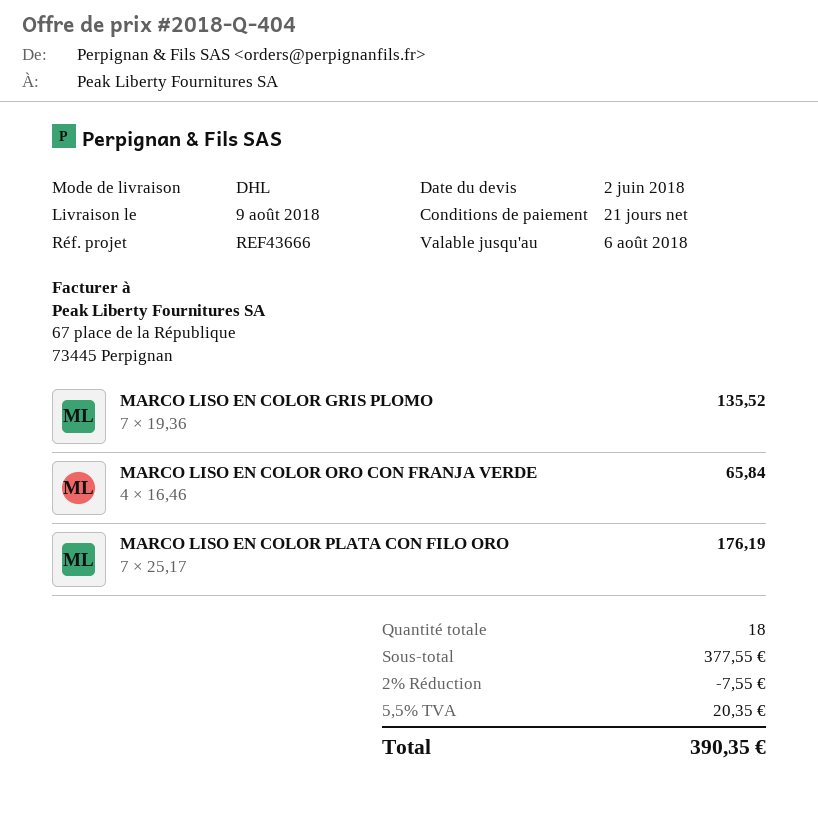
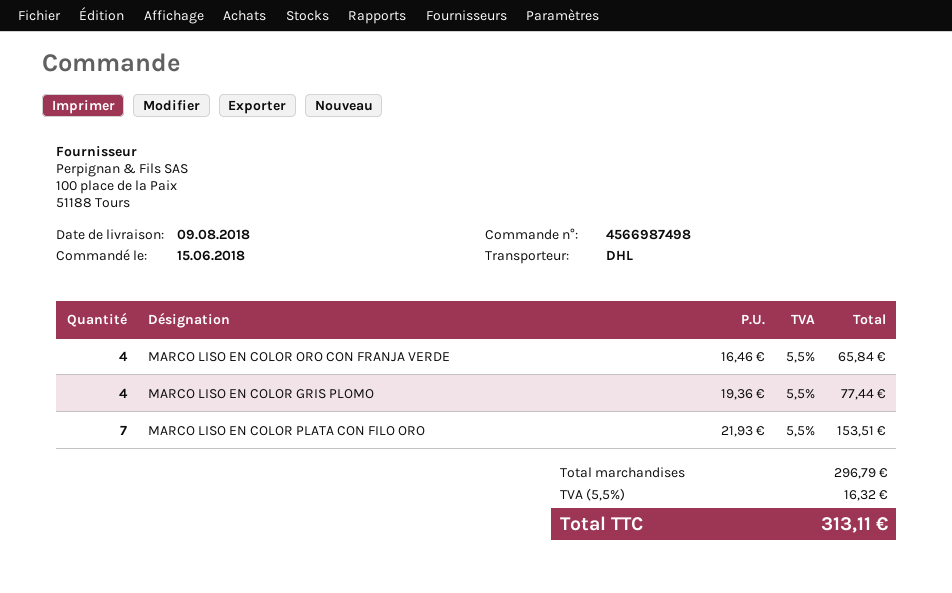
MARCO LISO EN COLOR GRIS PLOMO: 7 x 19.36 = 135.52 -> 4 x 19.36 = 77.44
MARCO LISO EN COLOR PLATA CON FILO ORO: 7 x 25.17 = 176.19 -> 7 x 21.93 = 153.51
subtotal: 377.55 -> 296.79
discount: 2% = 7.55 -> none
tax: 5.5% = 20.35 -> 5.5% = 16.32
total: 390.35 -> 313.11

